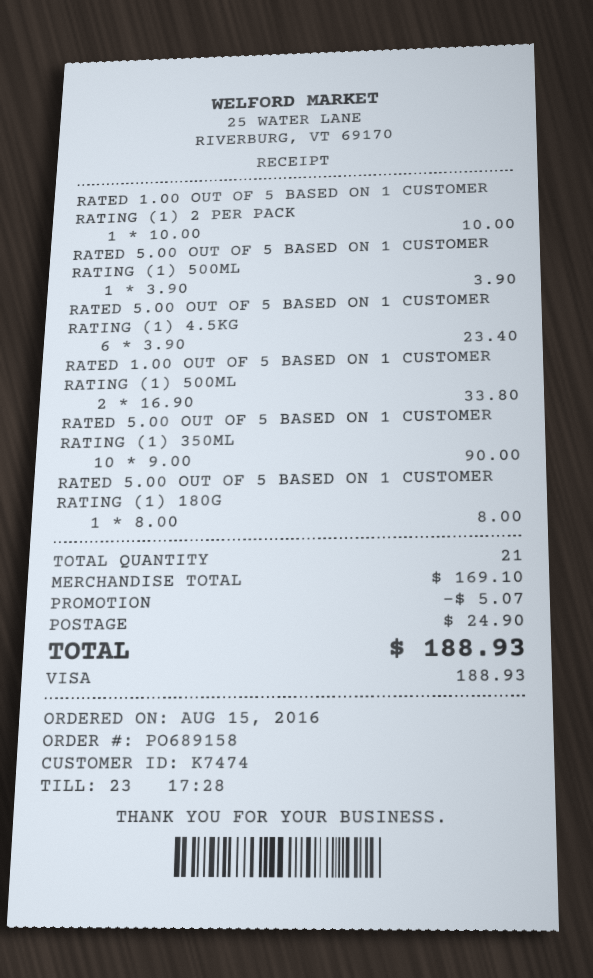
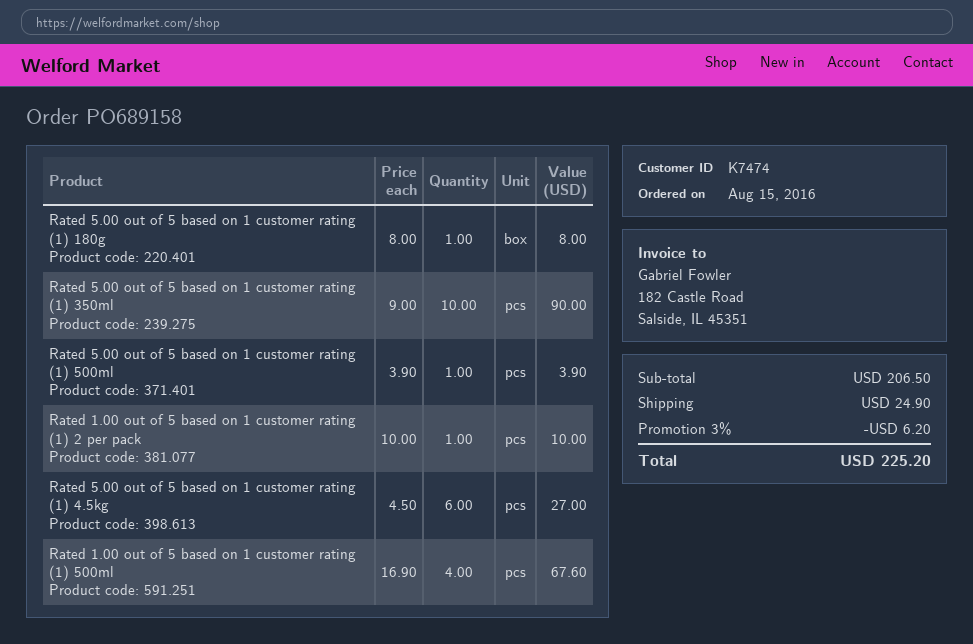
RATED 5.00 OUT OF 5 BASED ON 1 CUSTOMER RATING (1) 4.5KG: 6 x 3.90 = 23.40 -> 6 x 4.50 = 27.00
RATED 1.00 OUT OF 5 BASED ON 1 CUSTOMER RATING (1) 500ML: 2 x 16.90 = 33.80 -> 4 x 16.90 = 67.60
subtotal: 169.10 -> 206.50
discount: 5.07 -> 6.20
total: 188.93 -> 225.20

